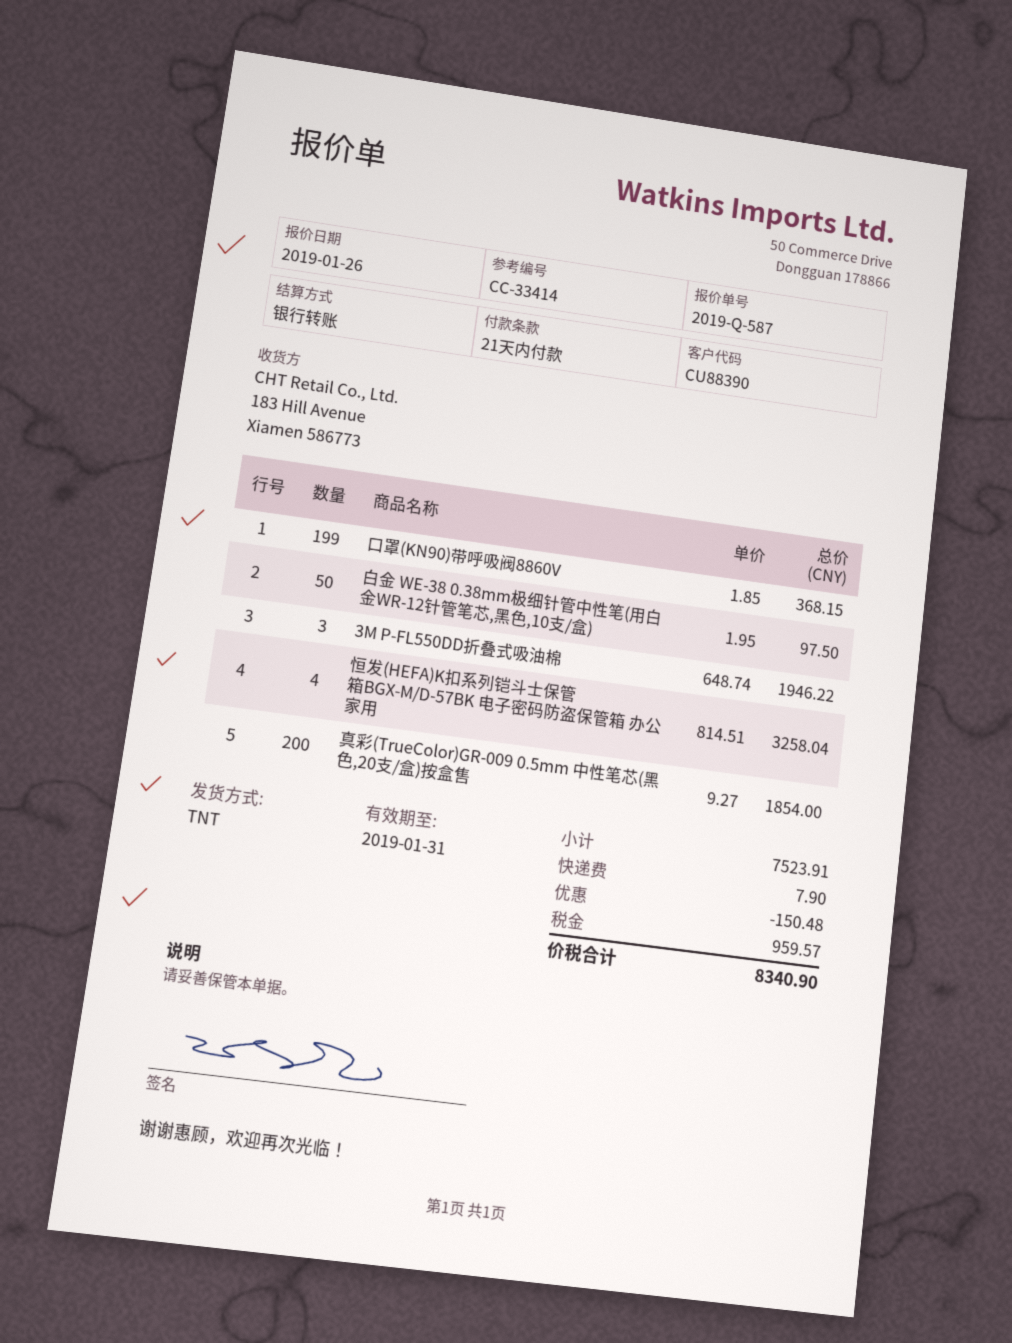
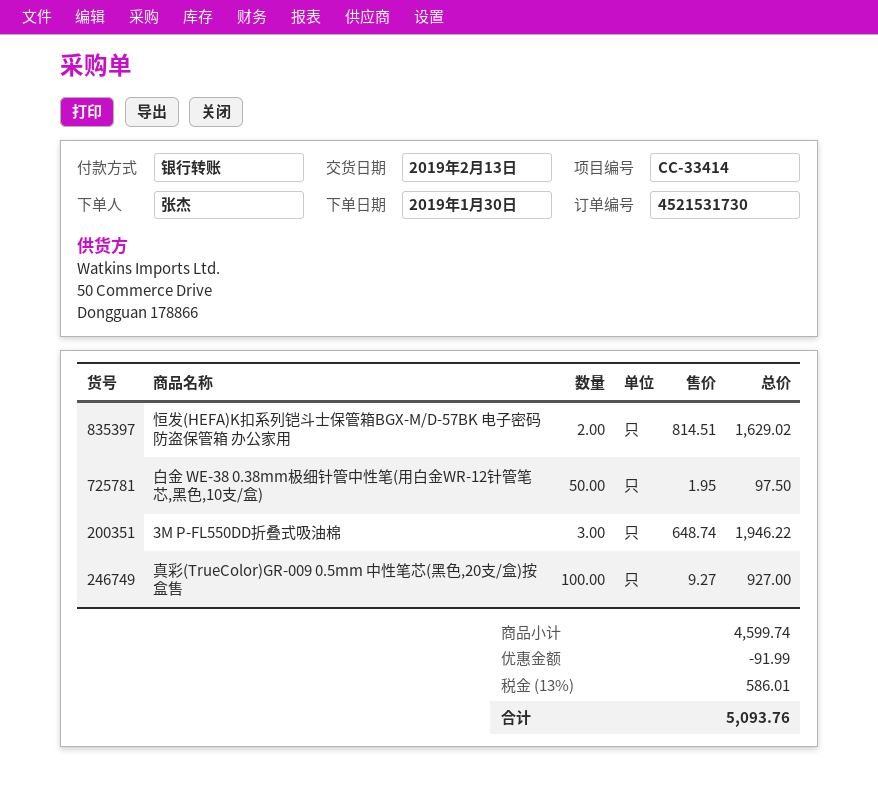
口罩(KN90)带呼吸阀8860V: 199 x 1.85 = 368.15 -> none
恒发(HEFA)K扣系列铠斗士保管箱BGX-M/D-57BK 电子密码防盗保管箱 办公家用: 4 x 814.51 = 3258.04 -> 2 x 814.51 = 1629.02
真彩(TrueColor)GR-009 0.5mm 中性笔芯(黑色,20支/盒)按盒售: 200 x 9.27 = 1854.00 -> 100 x 9.27 = 927.00
subtotal: 7523.91 -> 4599.74
discount: 150.48 -> 91.99
shipping: 7.90 -> none
tax: 959.57 -> 586.01
total: 8340.90 -> 5093.76

